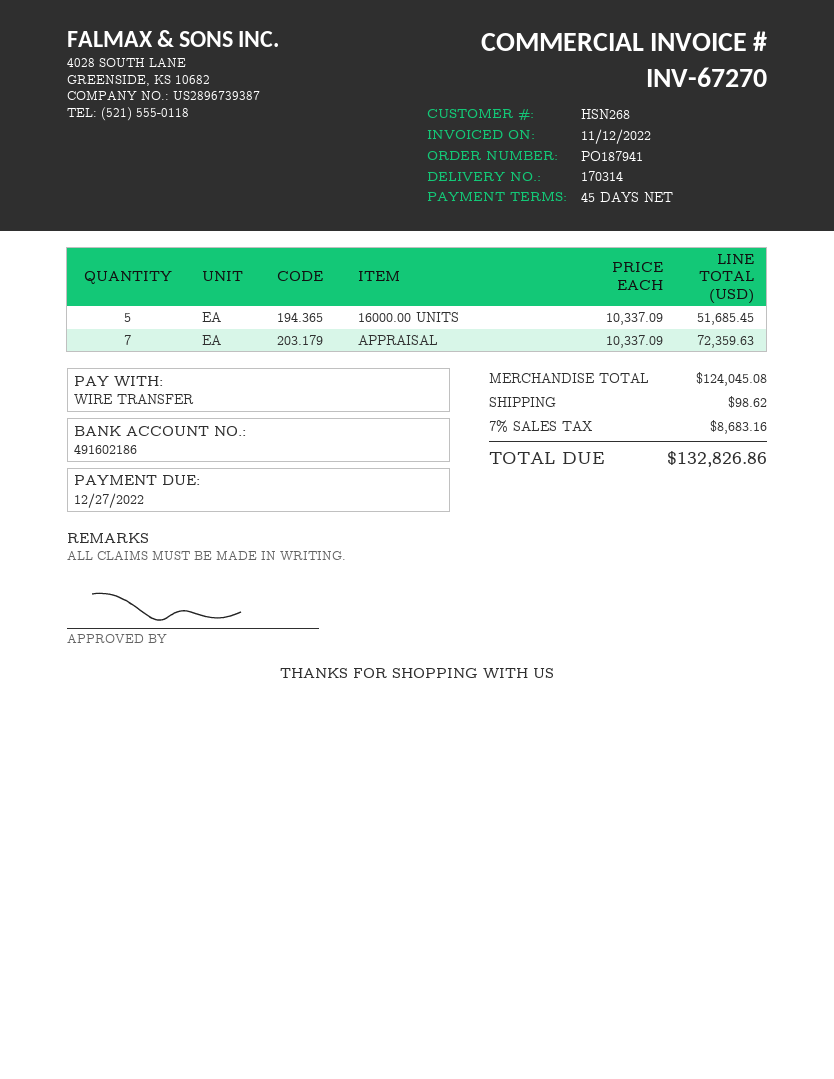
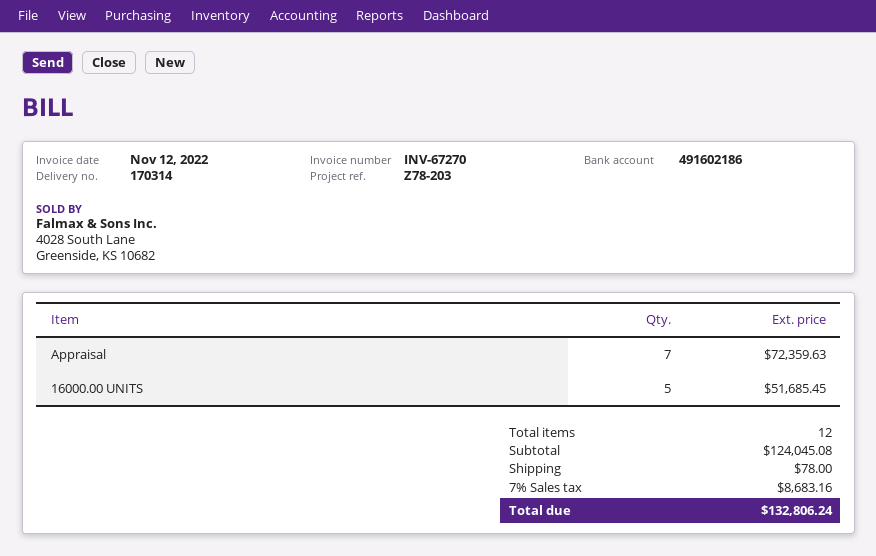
shipping: 98.62 -> 78.00
total: 132826.86 -> 132806.24

